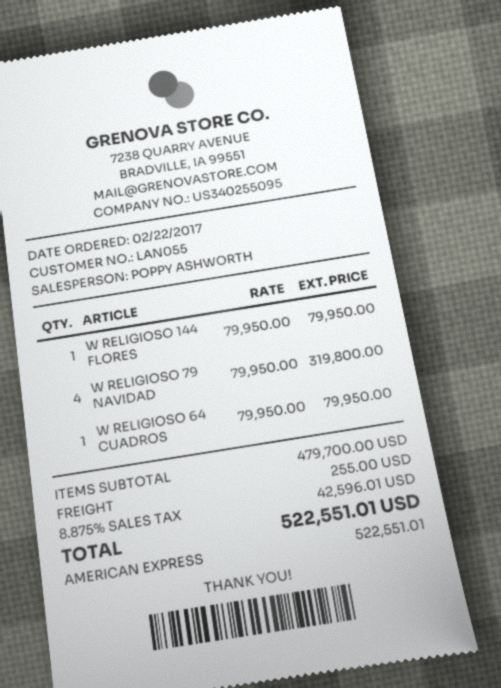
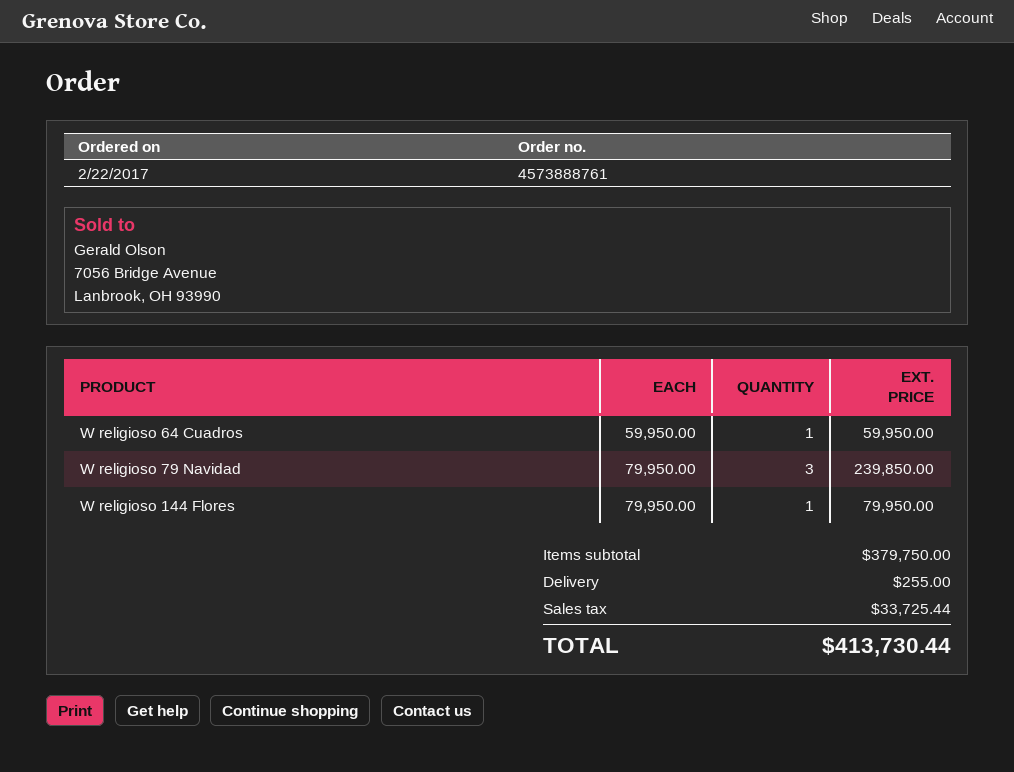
W RELIGIOSO 79 NAVIDAD: 4 x 79950.00 = 319800.00 -> 3 x 79950.00 = 239850.00
W RELIGIOSO 64 CUADROS: 1 x 79950.00 = 79950.00 -> 1 x 59950.00 = 59950.00
subtotal: 479700.00 -> 379750.00
tax: 42596.01 -> 33725.44
total: 522551.01 -> 413730.44

